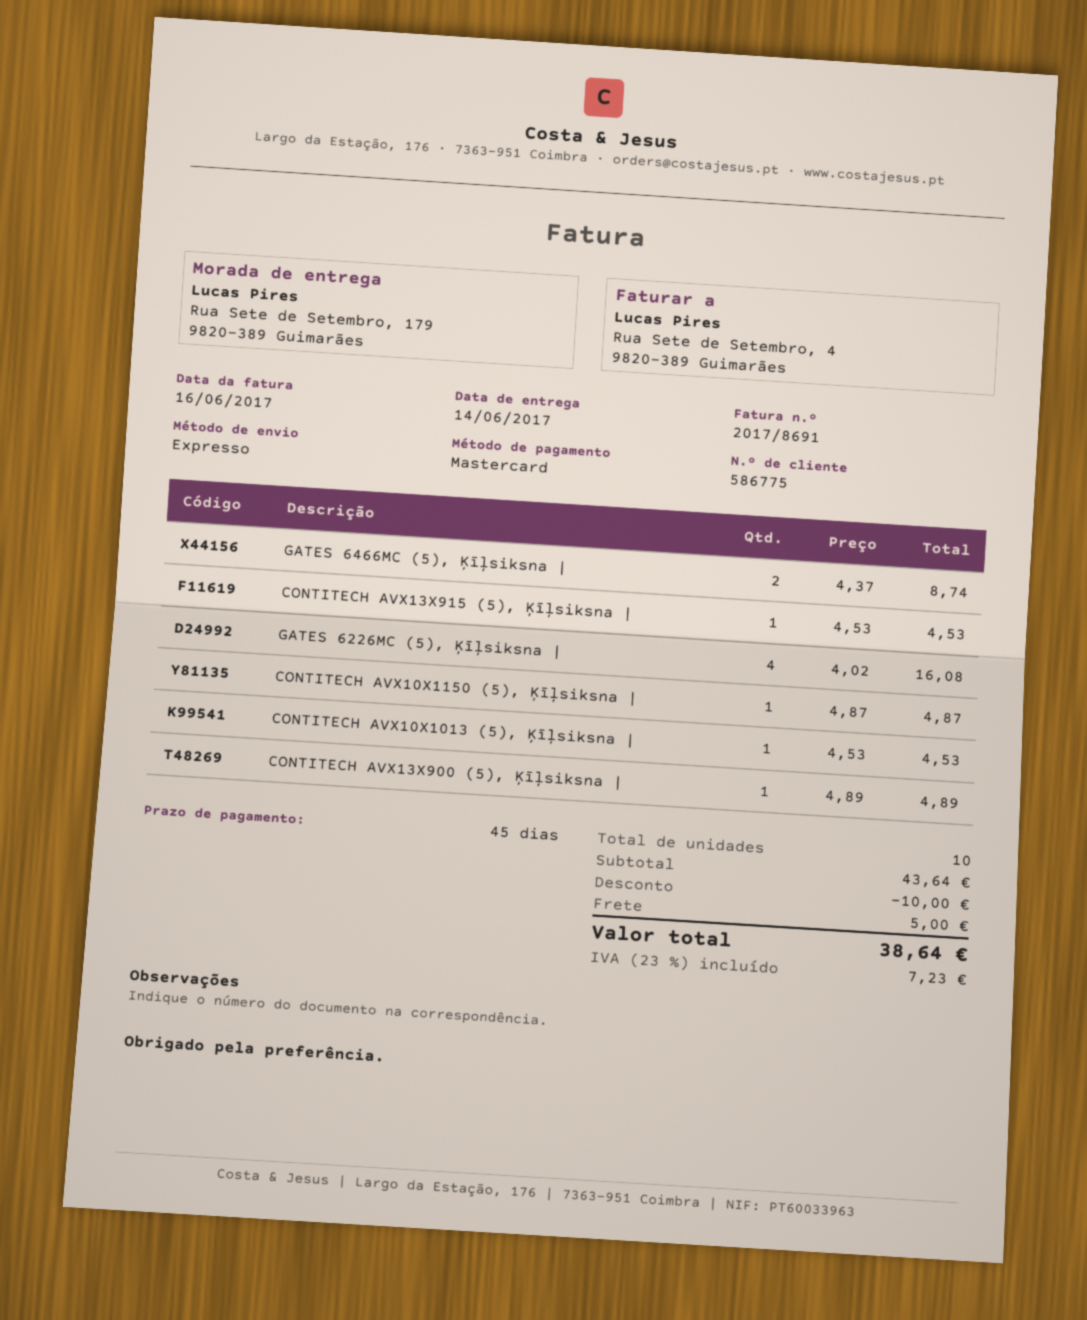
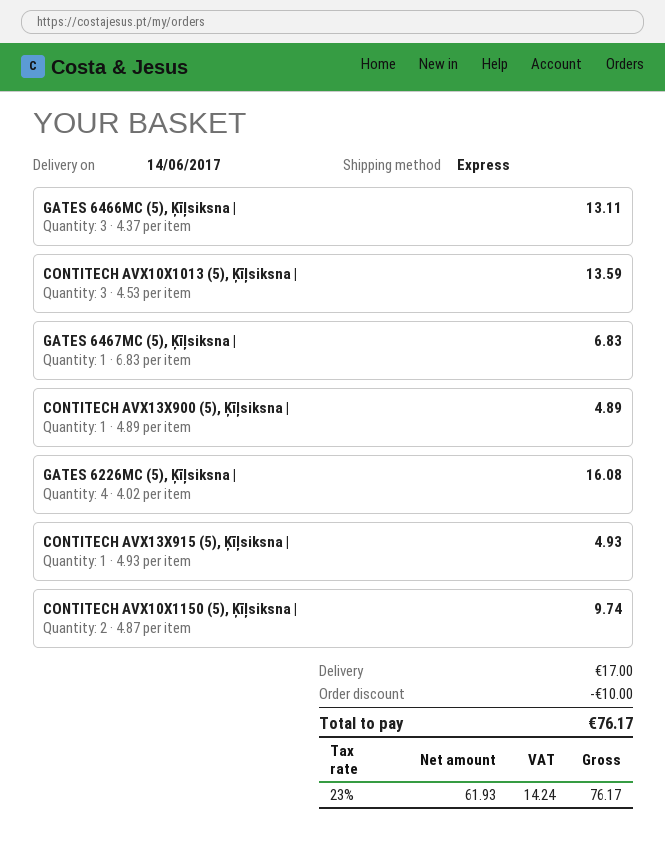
GATES 6466MC (5), Ķīļsiksna |: 2 x 4.37 = 8.74 -> 3 x 4.37 = 13.11
CONTITECH AVX13X915 (5), Ķīļsiksna |: 1 x 4.53 = 4.53 -> 1 x 4.93 = 4.93
CONTITECH AVX10X1150 (5), Ķīļsiksna |: 1 x 4.87 = 4.87 -> 2 x 4.87 = 9.74
CONTITECH AVX10X1013 (5), Ķīļsiksna |: 1 x 4.53 = 4.53 -> 3 x 4.53 = 13.59
GATES 6467MC (5), Ķīļsiksna |: none -> 1 x 6.83 = 6.83
shipping: 5.00 -> 17.00
tax: 23% = 7.23 -> 23% = 14.24
total: 38.64 -> 76.17

